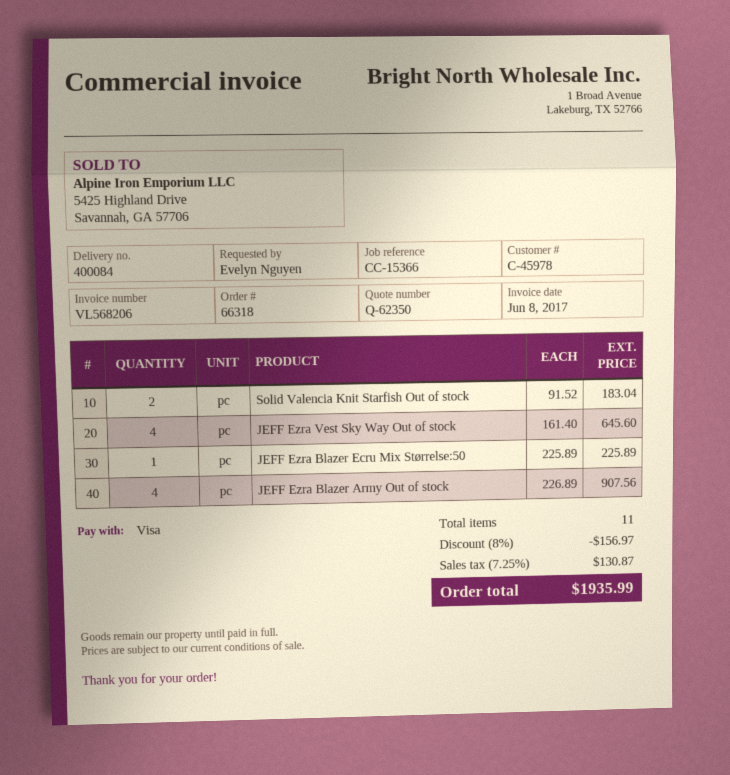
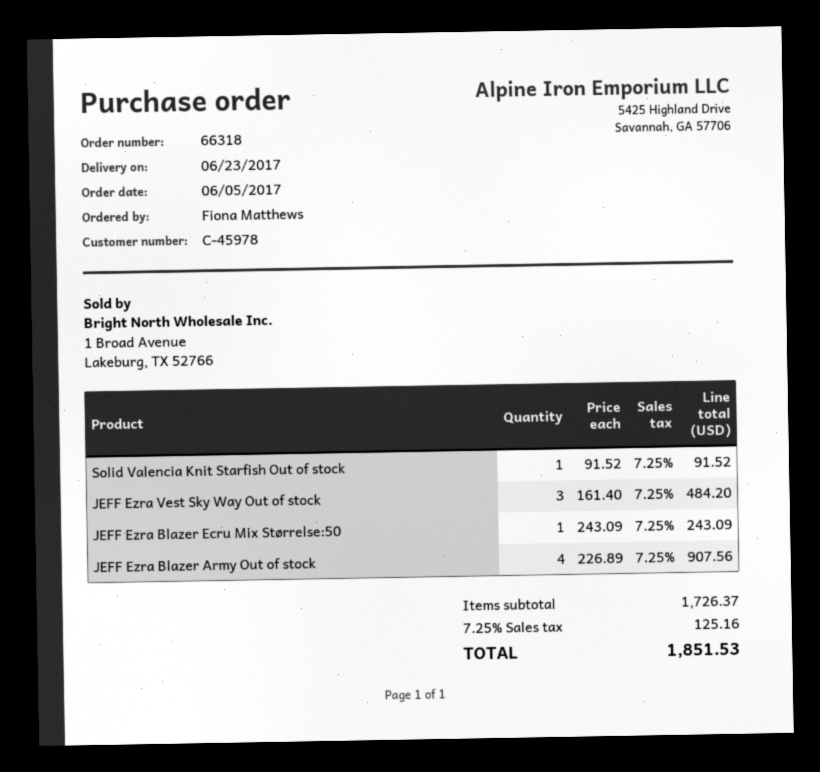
ordered by: Evelyn Nguyen -> Fiona Matthews
Solid Valencia Knit Starfish Out of stock: 2 x 91.52 = 183.04 -> 1 x 91.52 = 91.52
JEFF Ezra Vest Sky Way Out of stock: 4 x 161.40 = 645.60 -> 3 x 161.40 = 484.20
JEFF Ezra Blazer Ecru Mix Størrelse:50: 1 x 225.89 = 225.89 -> 1 x 243.09 = 243.09
discount: 8% = 156.97 -> none
tax: 7.25% = 130.87 -> 7.25% = 125.16
total: 1935.99 -> 1851.53

